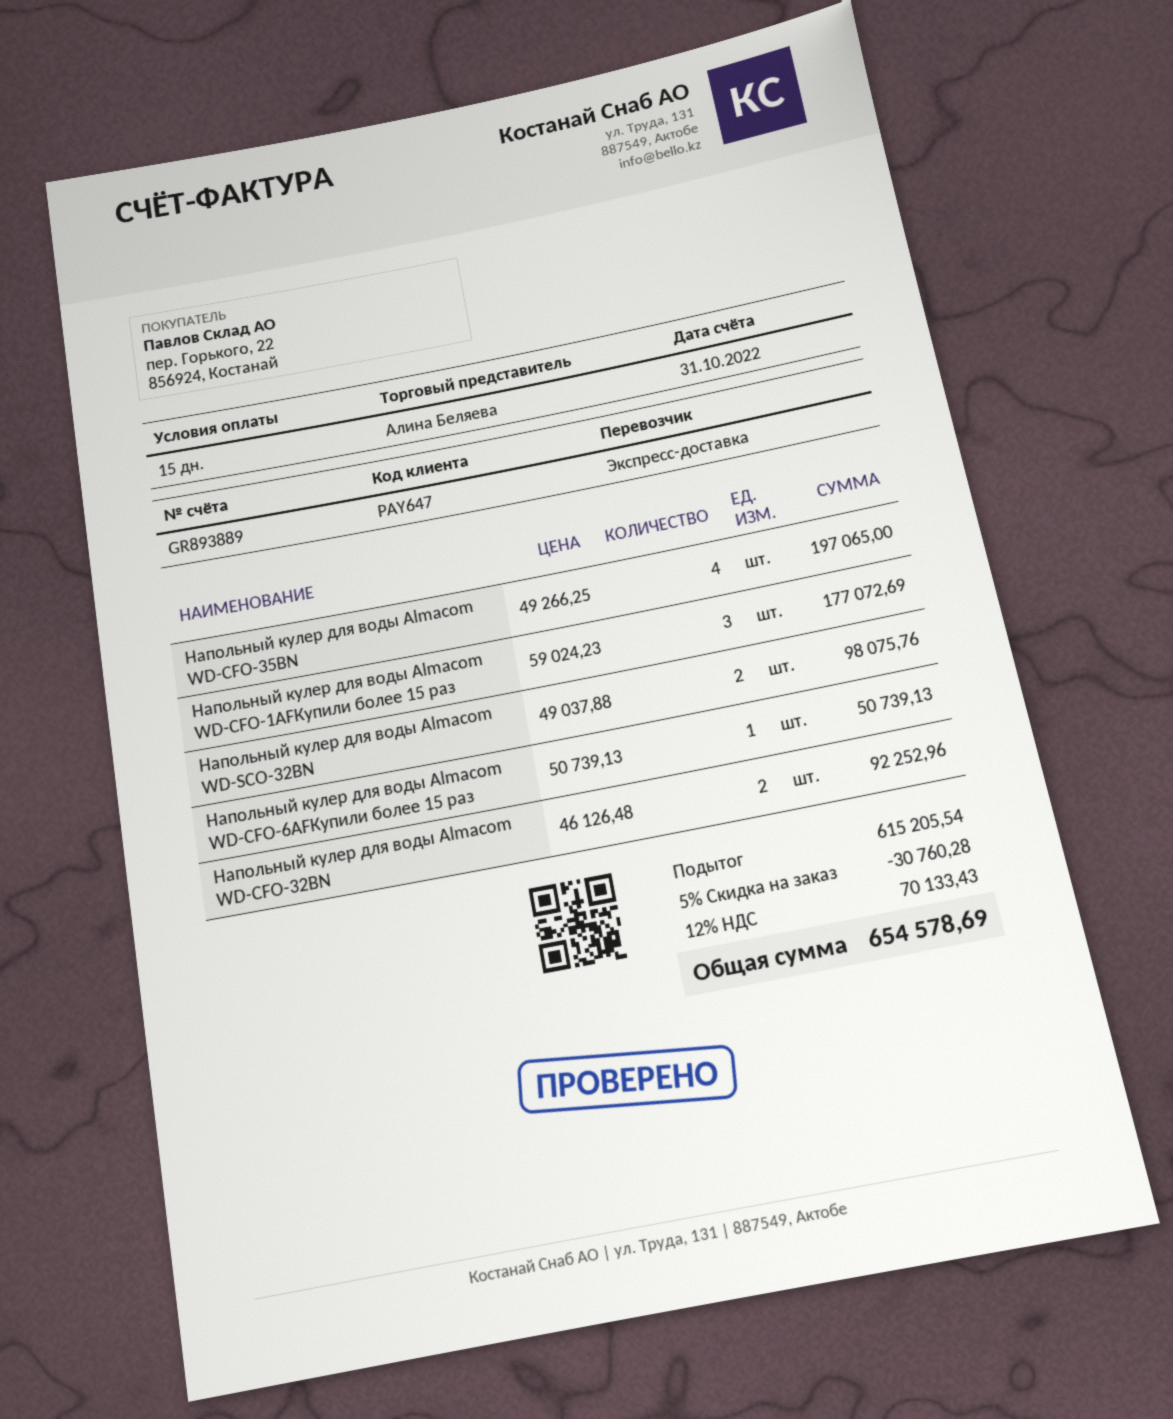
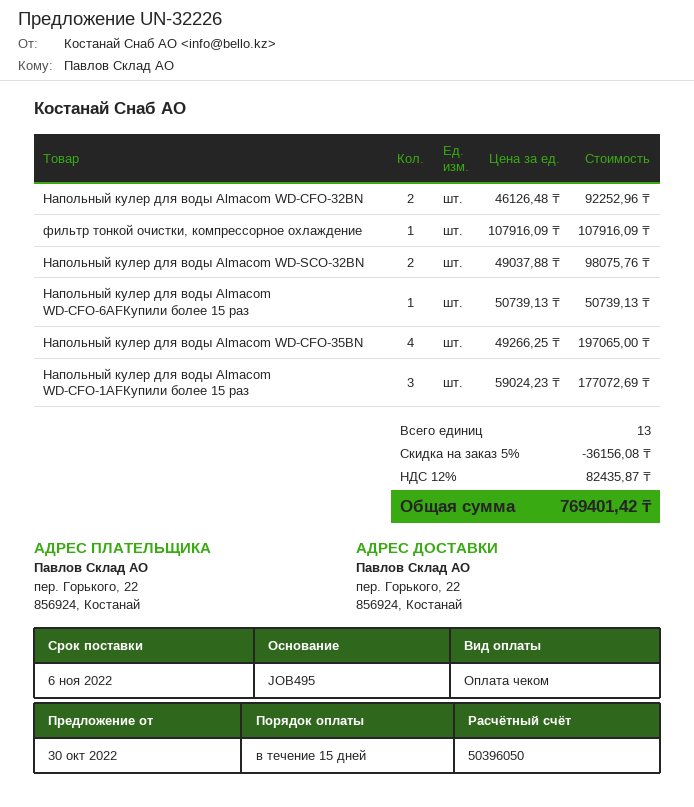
фильтр тонкой очистки, компрессорное охлаждение: none -> 1 x 107916.09 = 107916.09
discount: 5% = 30760.28 -> 5% = 36156.08
tax: 12% = 70133.43 -> 12% = 82435.87
total: 654578.69 -> 769401.42

